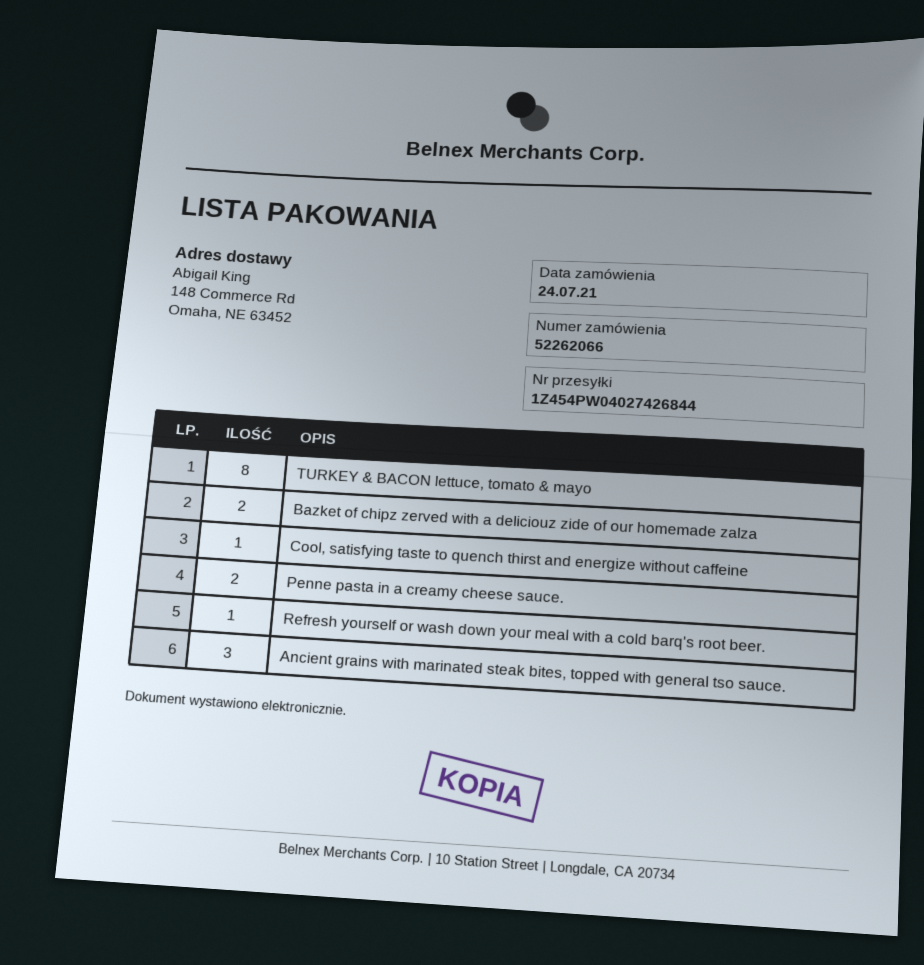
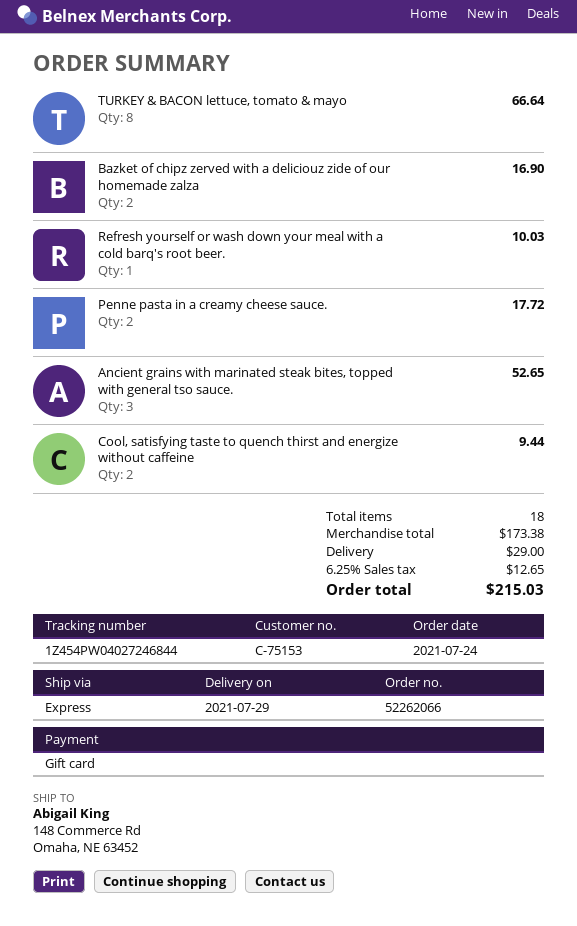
tracking number: 1Z454PW04027426844 -> 1Z454PW04027246844
Cool, satisfying taste to quench thirst and energize without caffeine: 1 -> 2

